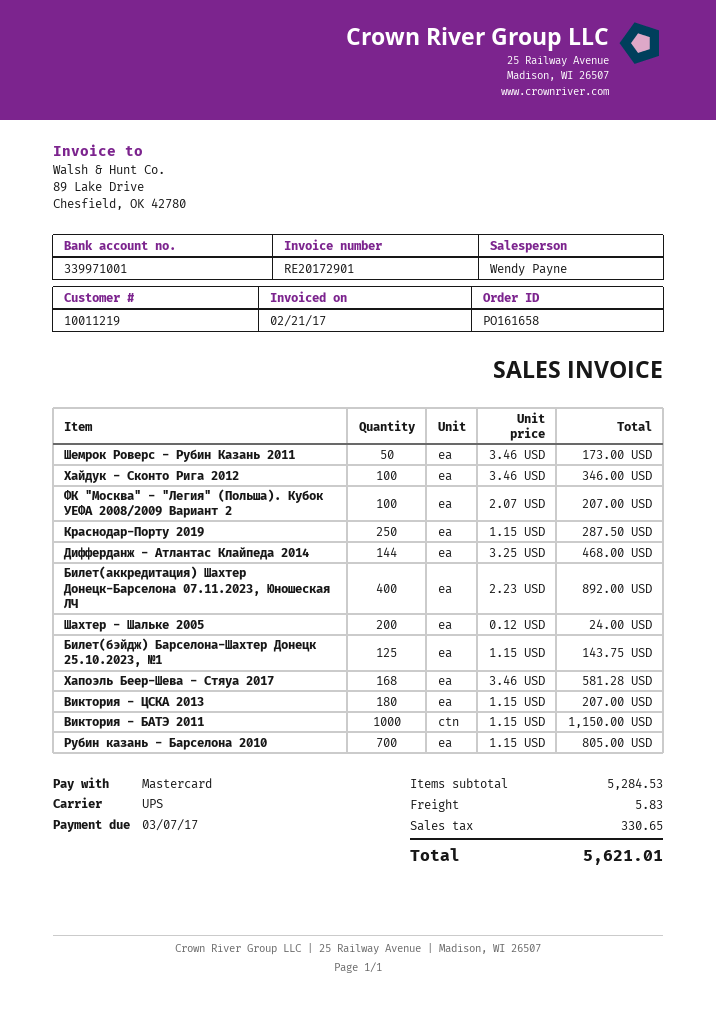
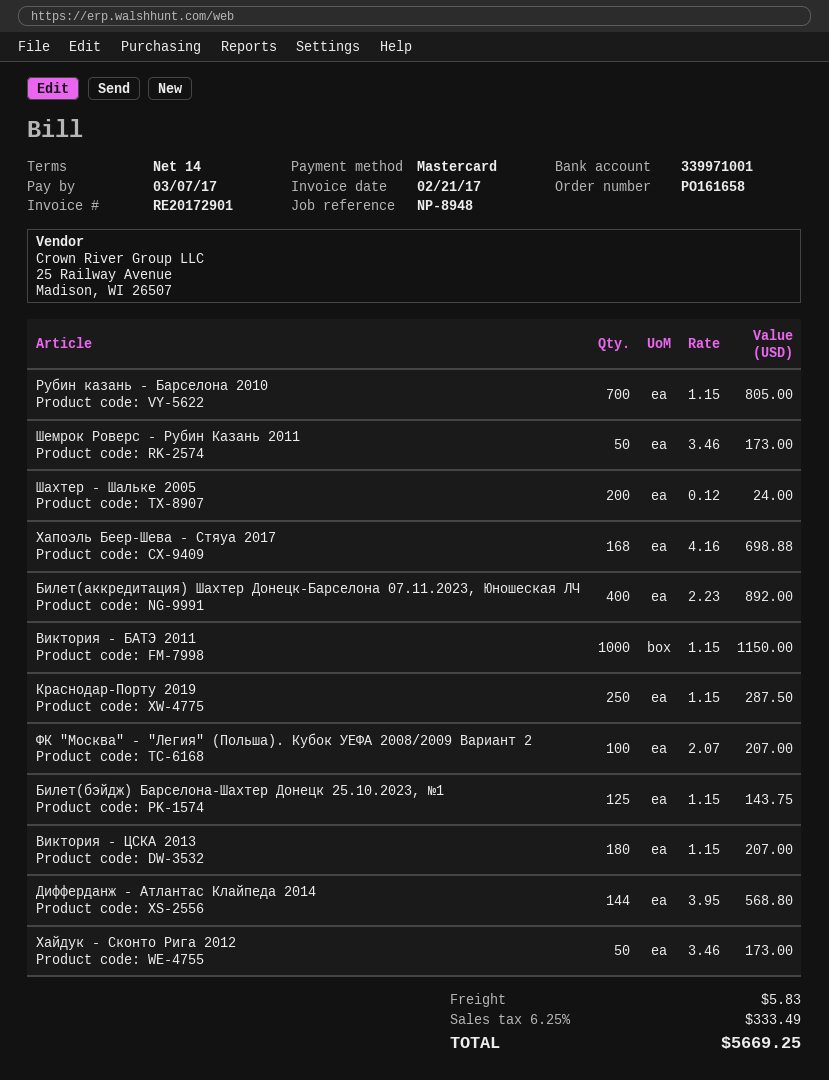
Хайдук - Сконто Рига 2012: 100 x 3.46 = 346.00 -> 50 x 3.46 = 173.00
Дифферданж - Атлантас Клайпеда 2014: 144 x 3.25 = 468.00 -> 144 x 3.95 = 568.80
Хапоэль Беер-Шева - Стяуа 2017: 168 x 3.46 = 581.28 -> 168 x 4.16 = 698.88
tax: 330.65 -> 333.49
total: 5621.01 -> 5669.25

